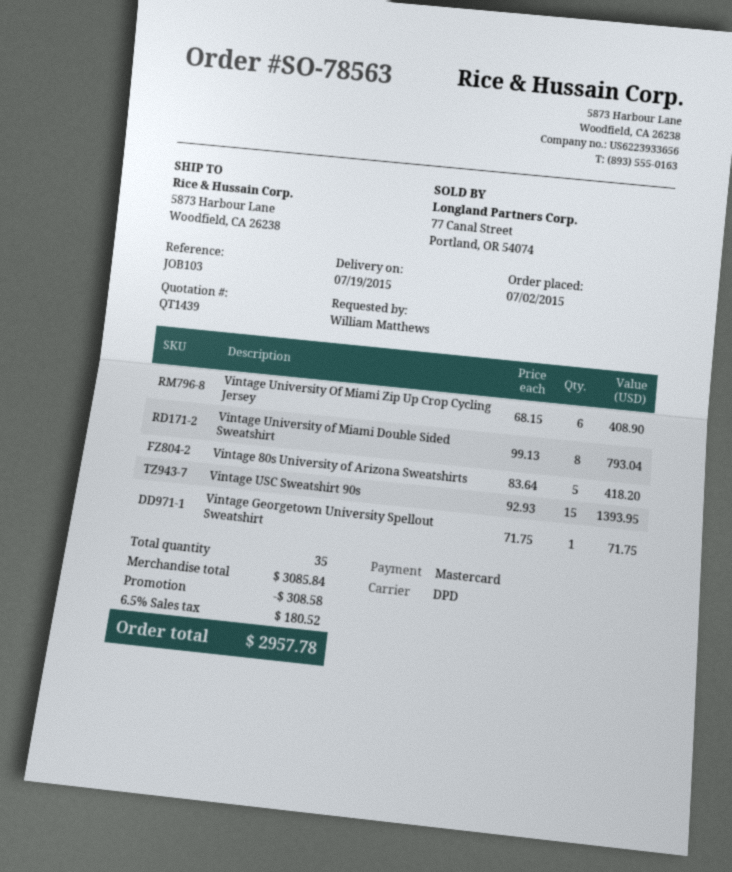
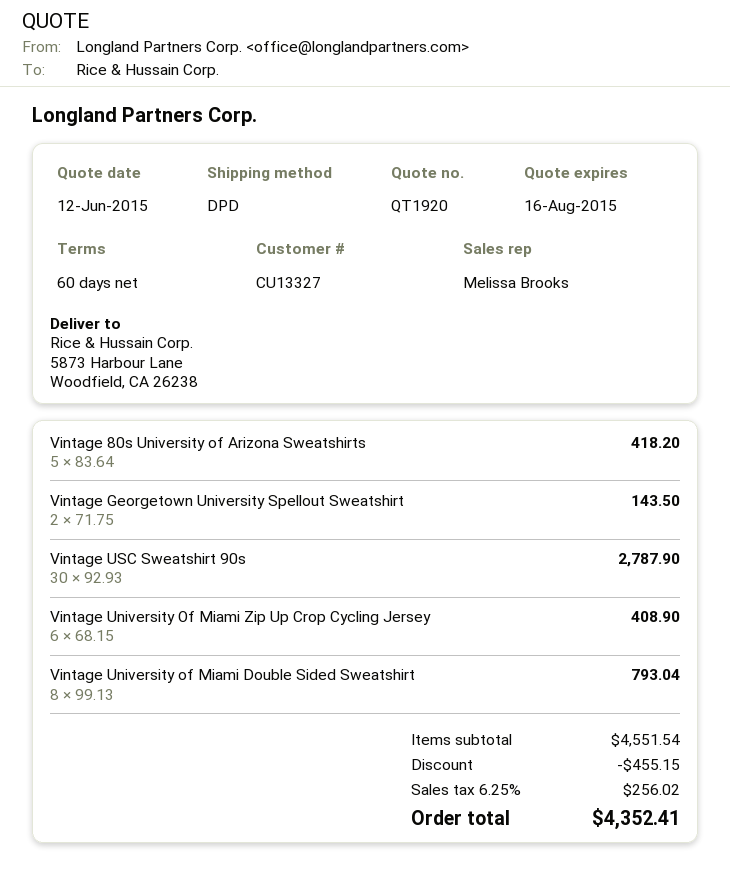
quote number: QT1439 -> QT1920
Vintage USC Sweatshirt 90s: 15 x 92.93 = 1393.95 -> 30 x 92.93 = 2787.90
Vintage Georgetown University Spellout Sweatshirt: 1 x 71.75 = 71.75 -> 2 x 71.75 = 143.50
subtotal: 3085.84 -> 4551.54
discount: 308.58 -> 455.15
tax: 6.5% = 180.52 -> 6.25% = 256.02
total: 2957.78 -> 4352.41

